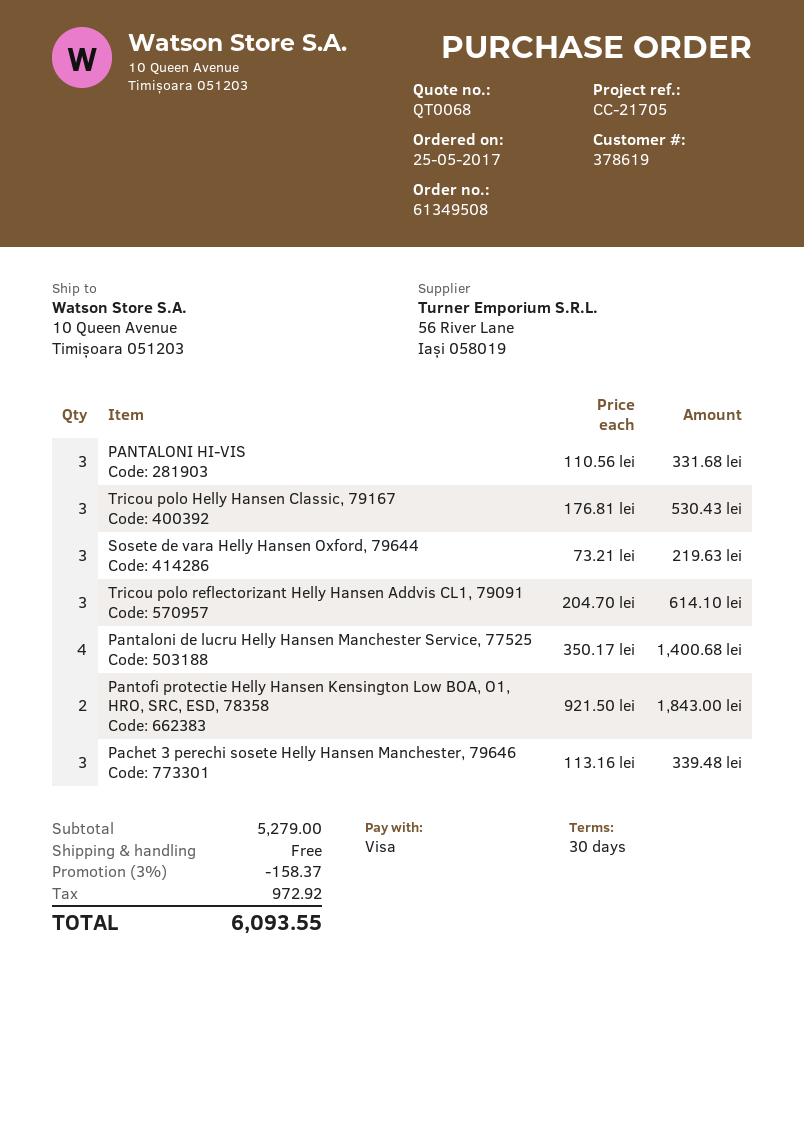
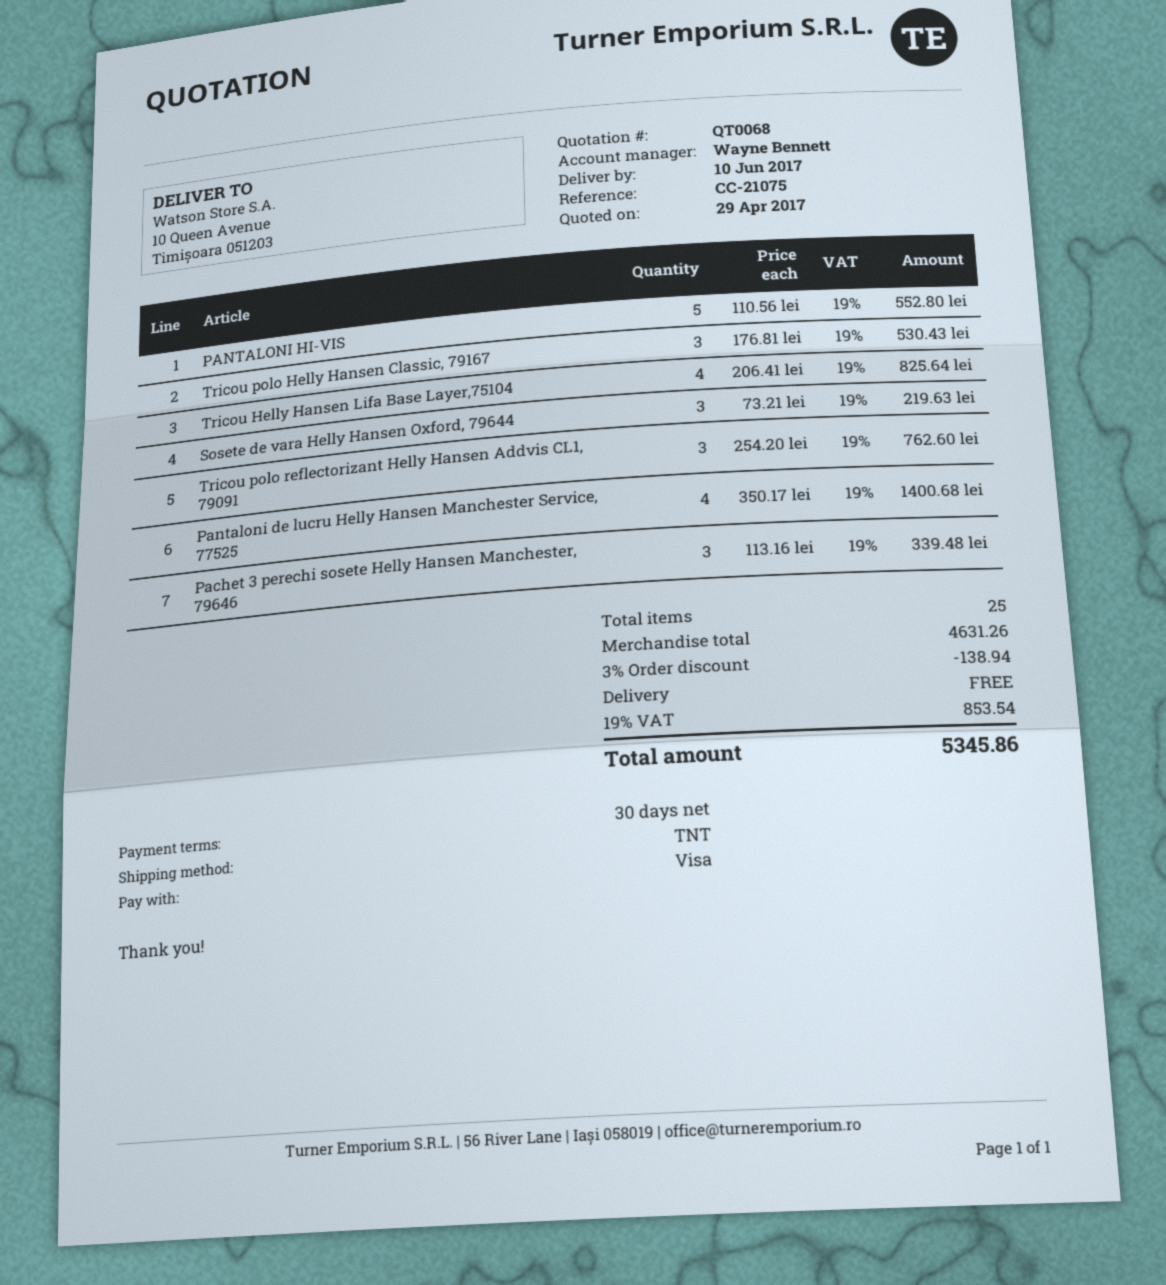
reference: CC-21705 -> CC-21075
PANTALONI HI-VIS: 3 x 110.56 = 331.68 -> 5 x 110.56 = 552.80
Tricou polo reflectorizant Helly Hansen Addvis CL1, 79091: 3 x 204.70 = 614.10 -> 3 x 254.20 = 762.60
Pantofi protectie Helly Hansen Kensington Low BOA, O1, HRO, SRC, ESD, 78358: 2 x 921.50 = 1843.00 -> none
Tricou Helly Hansen Lifa Base Layer,75104: none -> 4 x 206.41 = 825.64
subtotal: 5279.00 -> 4631.26
discount: 3% = 158.37 -> 3% = 138.94
tax: 972.92 -> 853.54
total: 6093.55 -> 5345.86

